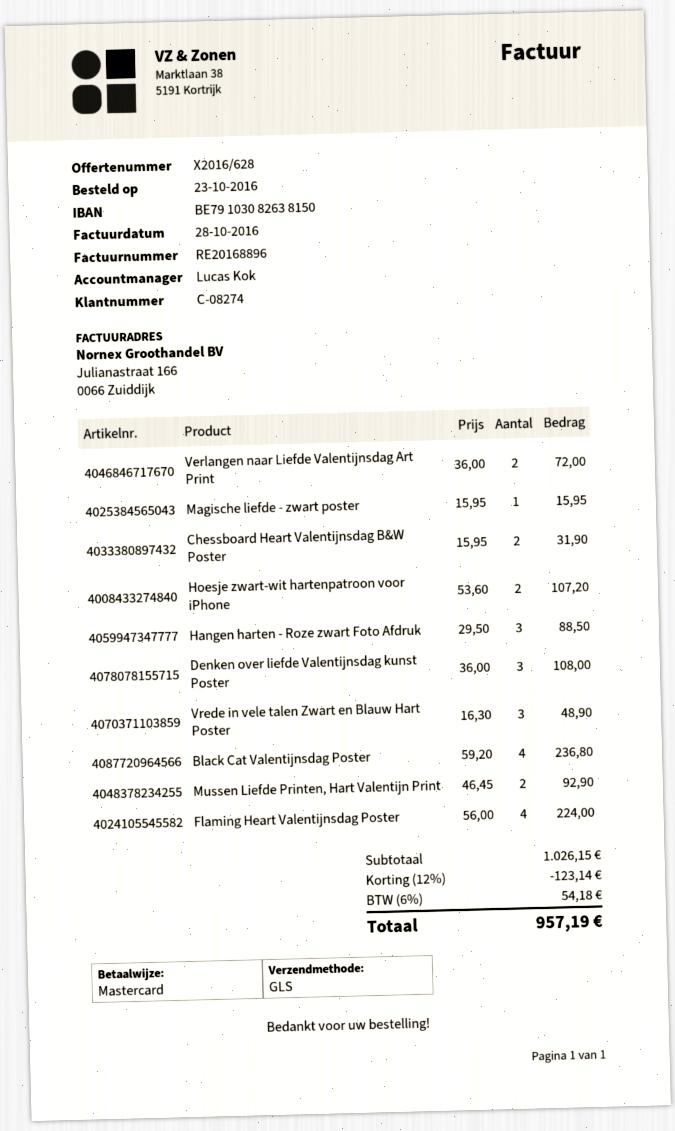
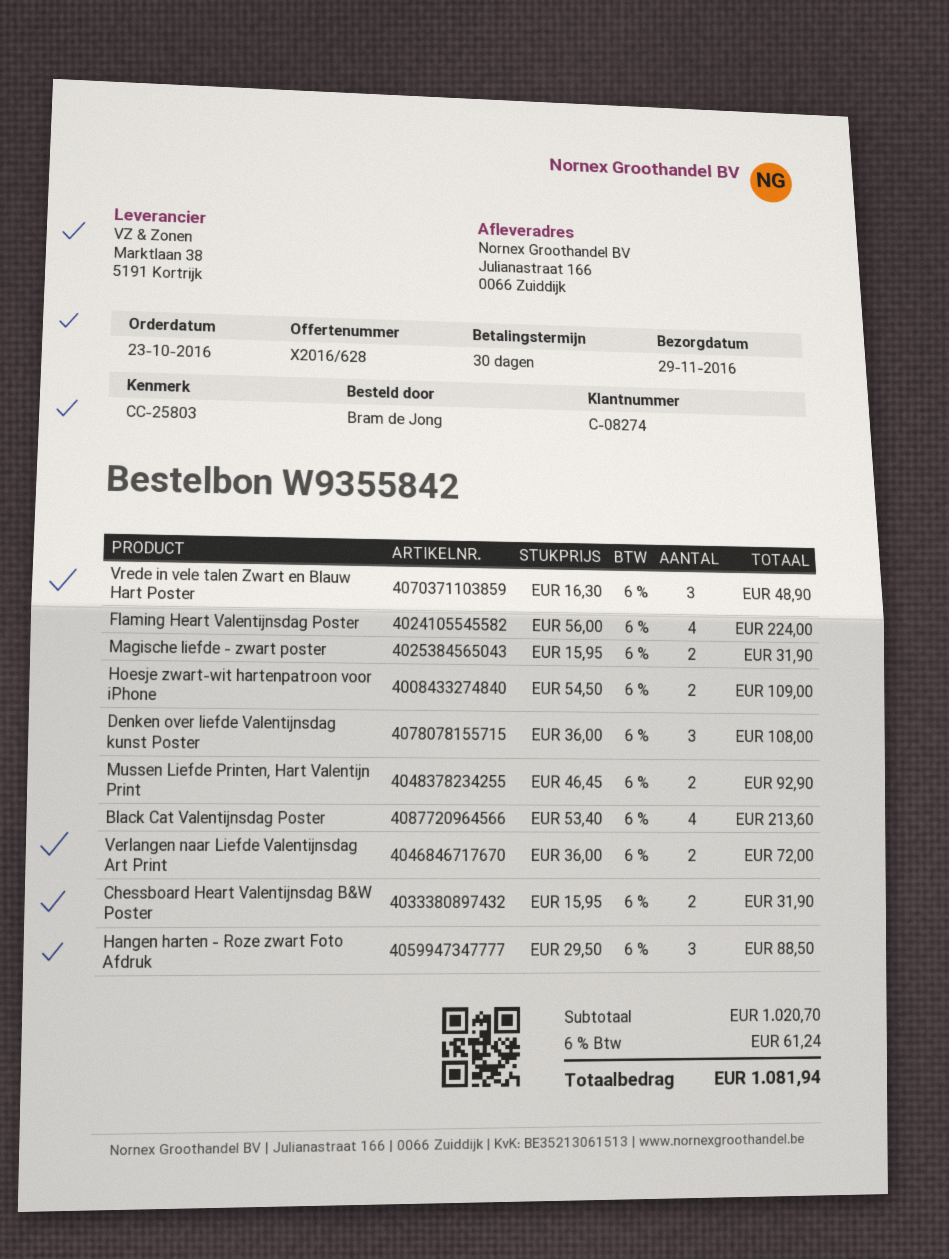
Magische liefde - zwart poster: 1 x 15.95 = 15.95 -> 2 x 15.95 = 31.90
Hoesje zwart-wit hartenpatroon voor iPhone: 2 x 53.60 = 107.20 -> 2 x 54.50 = 109.00
Black Cat Valentijnsdag Poster: 4 x 59.20 = 236.80 -> 4 x 53.40 = 213.60
subtotal: 1026.15 -> 1020.70
discount: 12% = 123.14 -> none
tax: 6% = 54.18 -> 6% = 61.24
total: 957.19 -> 1081.94

